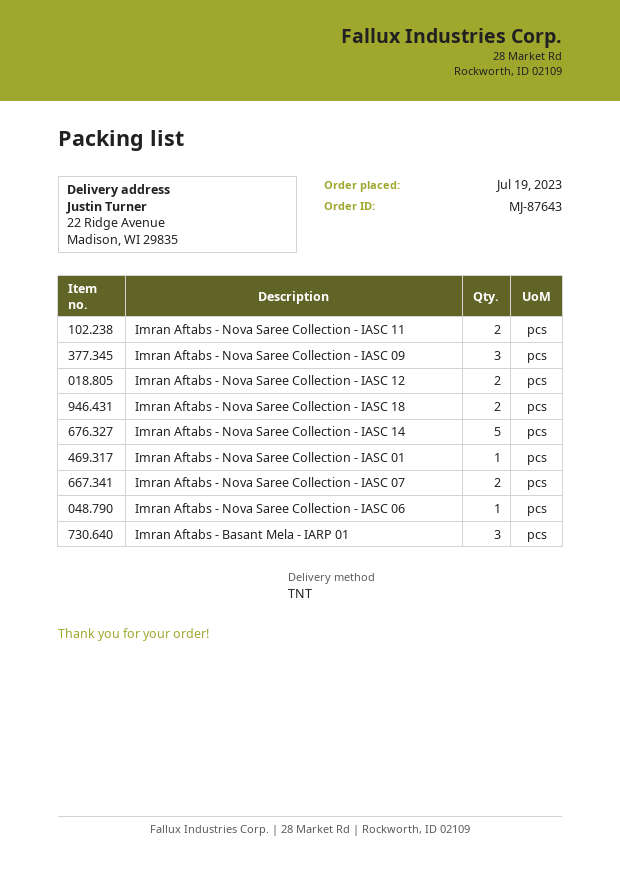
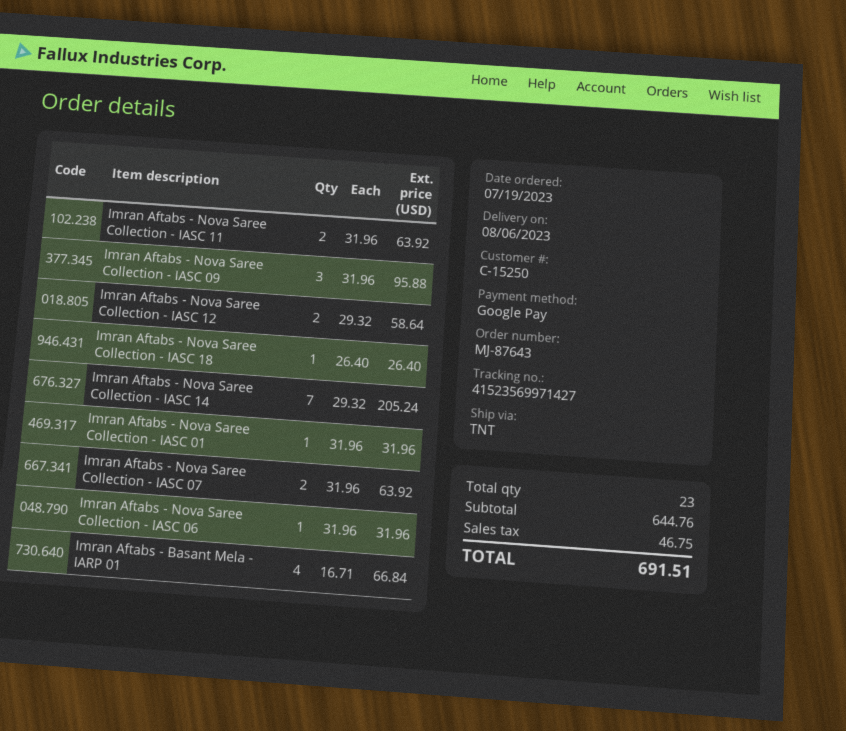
Imran Aftabs - Nova Saree Collection - IASC 18: 2 -> 1
Imran Aftabs - Nova Saree Collection - IASC 14: 5 -> 7
Imran Aftabs - Basant Mela - IARP 01: 3 -> 4

